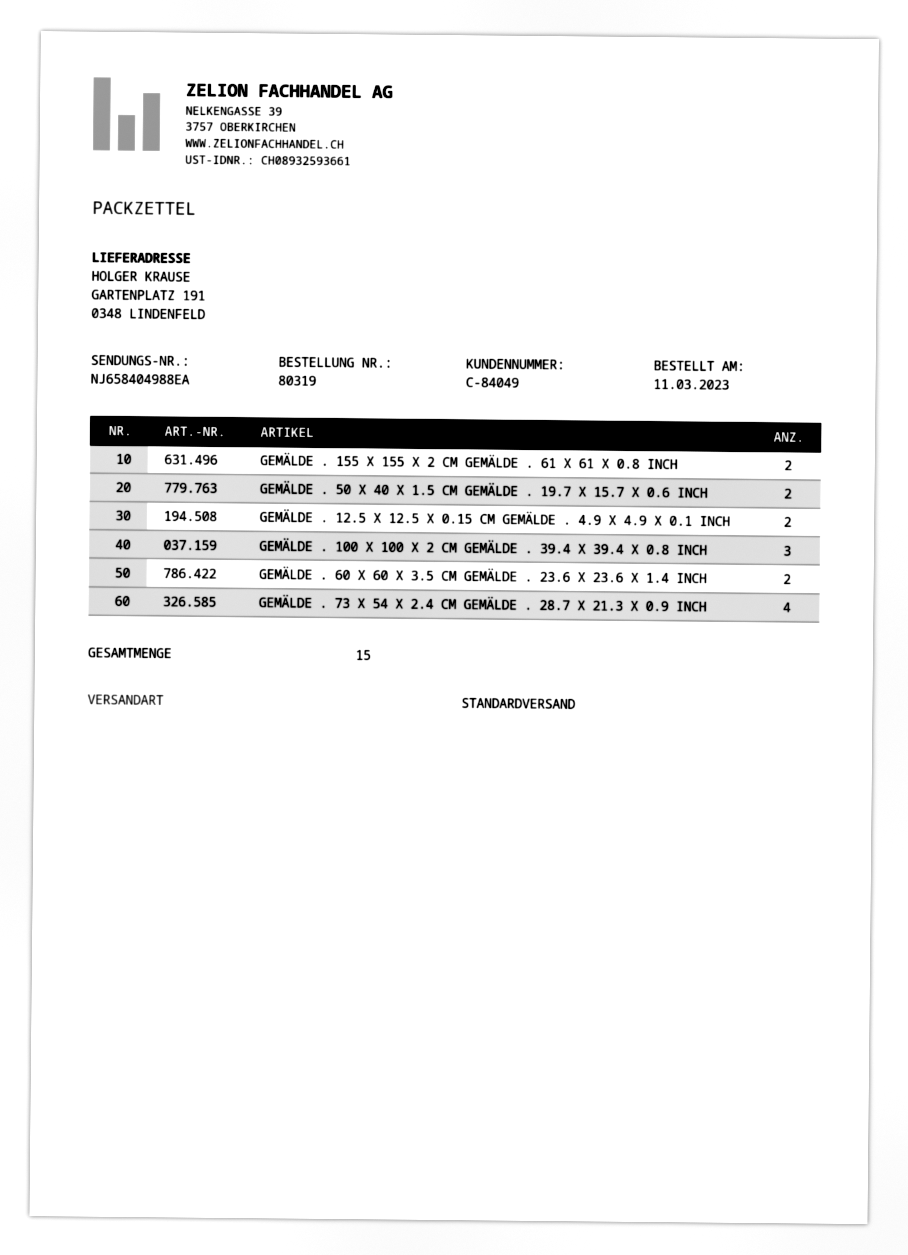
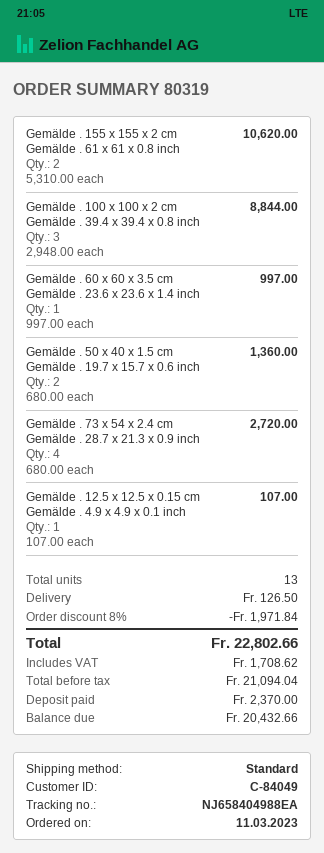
GEMÄLDE . 12.5 X 12.5 X 0.15 CM GEMÄLDE . 4.9 X 4.9 X 0.1 INCH: 2 -> 1
GEMÄLDE . 60 X 60 X 3.5 CM GEMÄLDE . 23.6 X 23.6 X 1.4 INCH: 2 -> 1
total quantity: 15 -> 13

